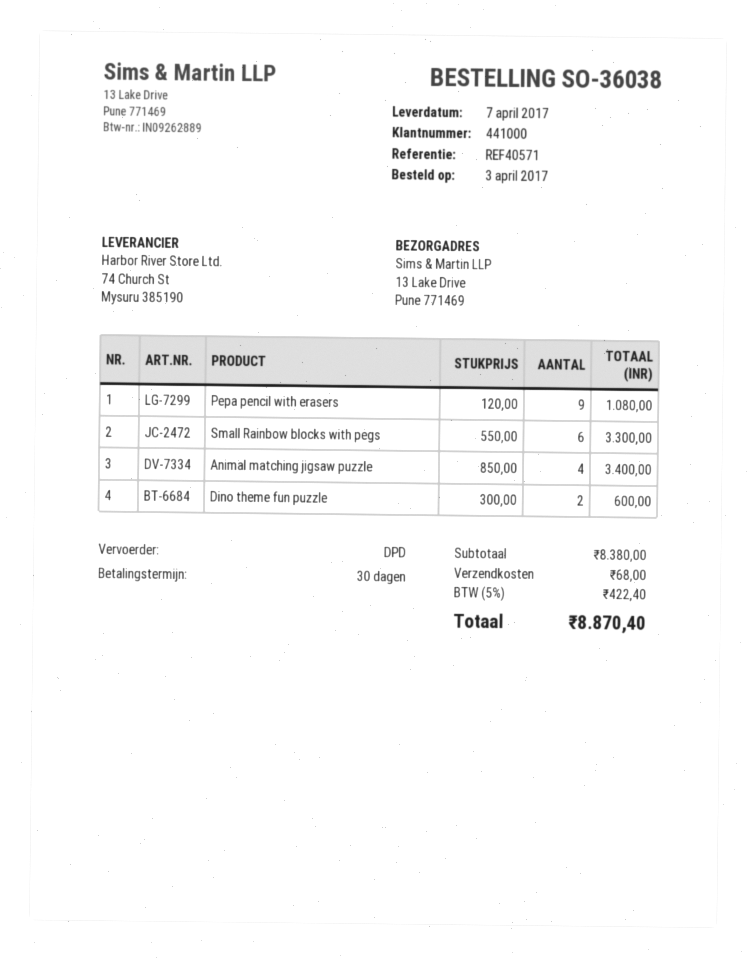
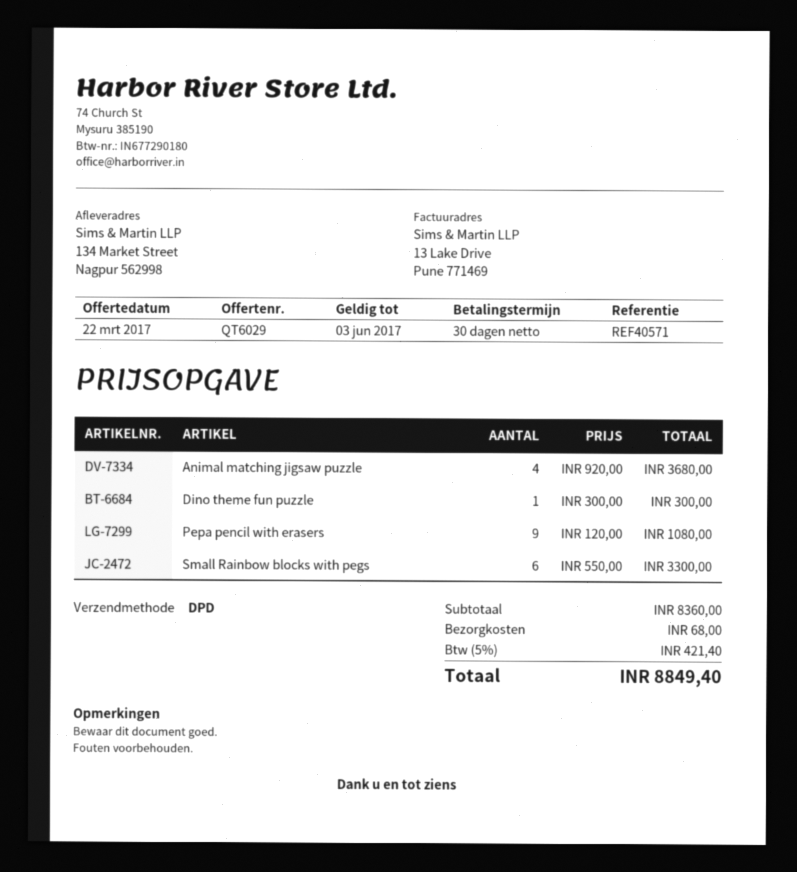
ship to: 13 Lake Drive, Pune 771469 -> 134 Market Street, Nagpur 562998
Animal matching jigsaw puzzle: 4 x 850.00 = 3400.00 -> 4 x 920.00 = 3680.00
Dino theme fun puzzle: 2 x 300.00 = 600.00 -> 1 x 300.00 = 300.00
subtotal: 8380.00 -> 8360.00
tax: 5% = 422.40 -> 5% = 421.40
total: 8870.40 -> 8849.40

